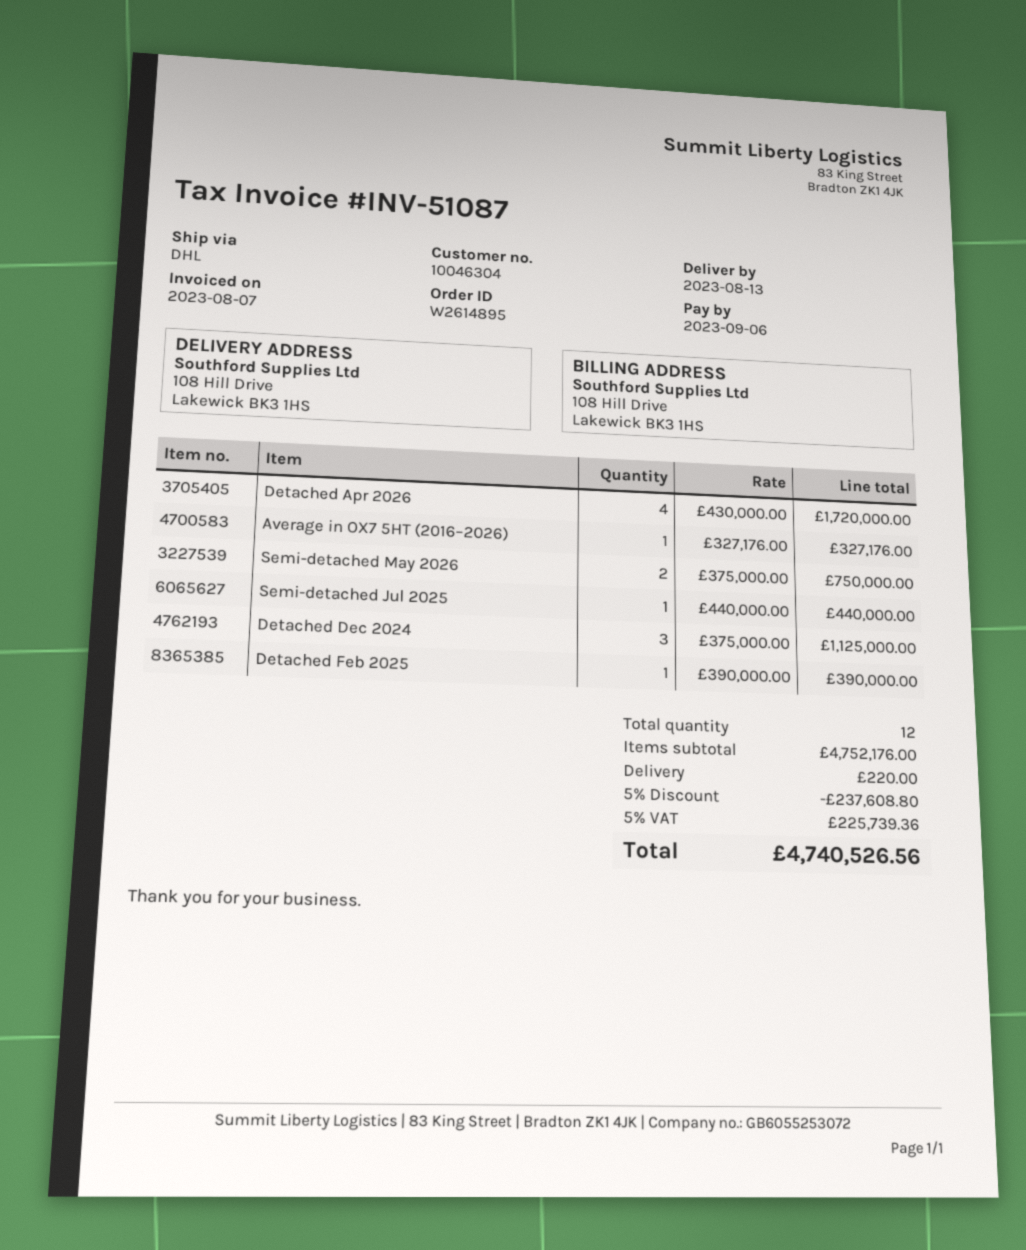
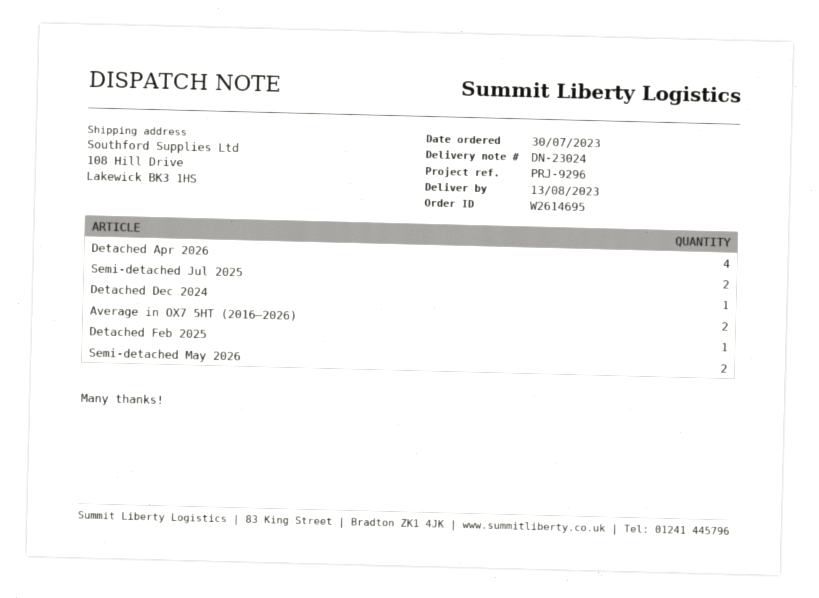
order number: W2614895 -> W2614695
Average in OX7 5HT (2016–2026): 1 -> 2
Semi-detached Jul 2025: 1 -> 2
Detached Dec 2024: 3 -> 1

